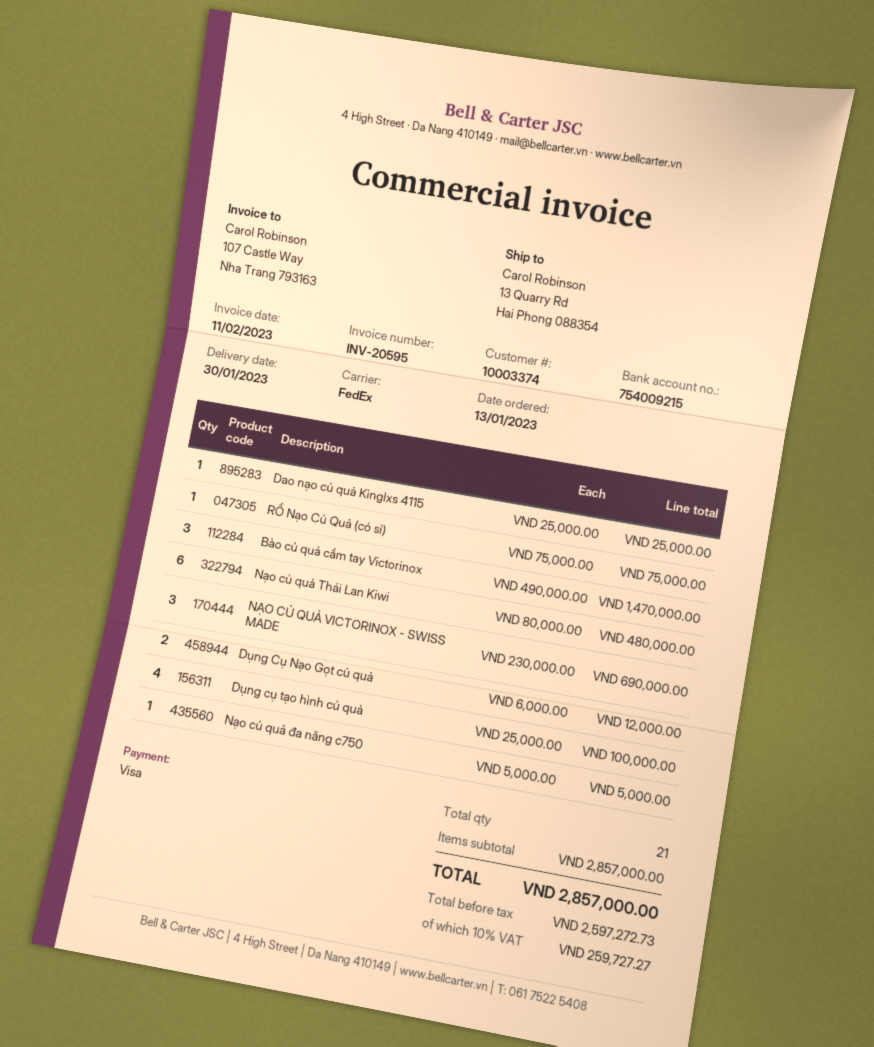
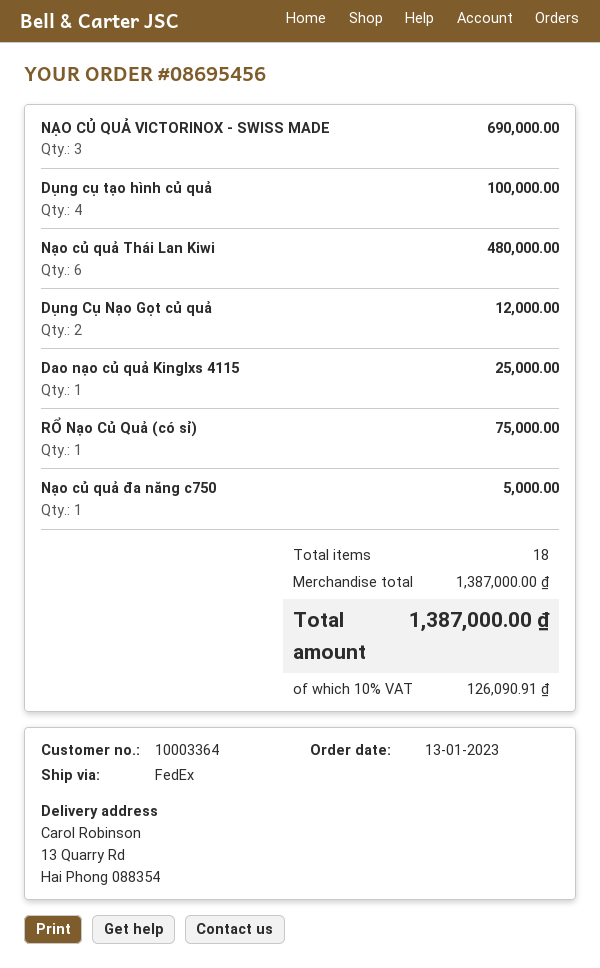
customer number: 10003374 -> 10003364
Bào củ quả cầm tay Victorinox: 3 for 1470000.00 -> none
total quantity: 21 -> 18
subtotal: 2857000.00 -> 1387000.00
tax: 10% = 259727.27 -> 10% = 126090.91
total: 2857000.00 -> 1387000.00

